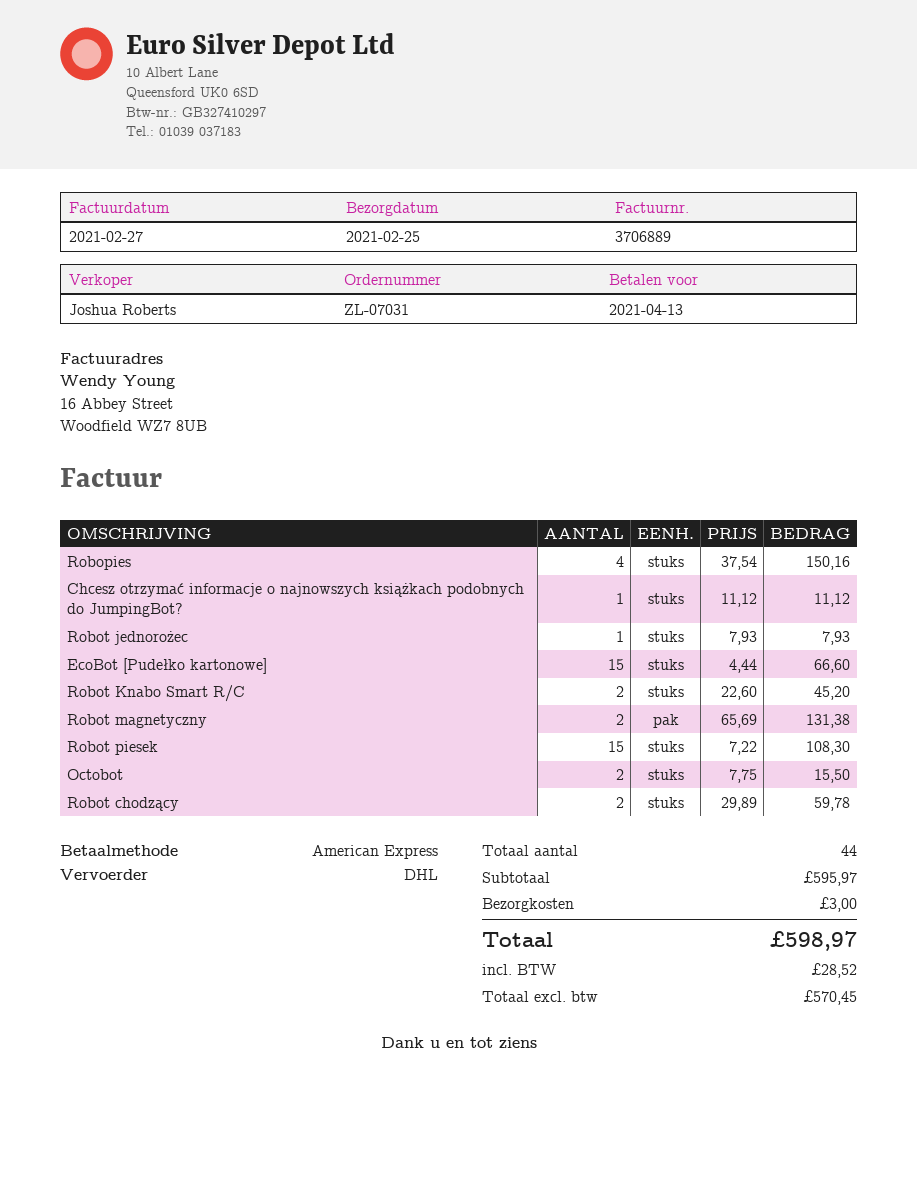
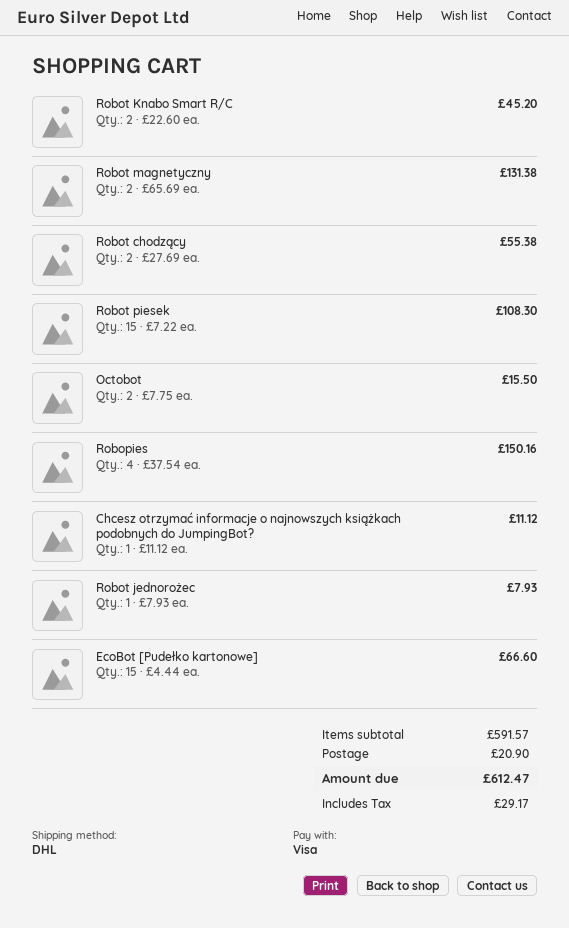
payment method: American Express -> Visa
Robot chodzący: 2 x 29.89 = 59.78 -> 2 x 27.69 = 55.38
subtotal: 595.97 -> 591.57
shipping: 3.00 -> 20.90
tax: 28.52 -> 29.17
total: 598.97 -> 612.47

